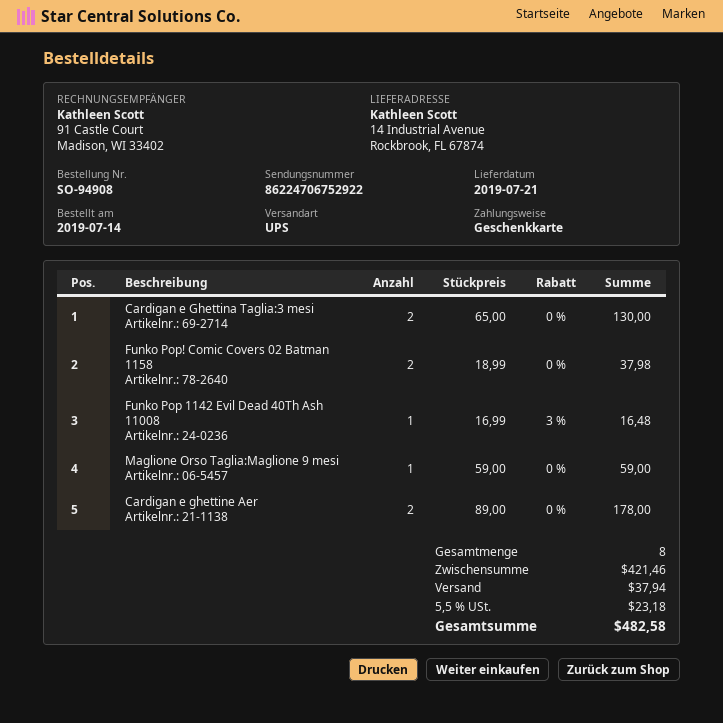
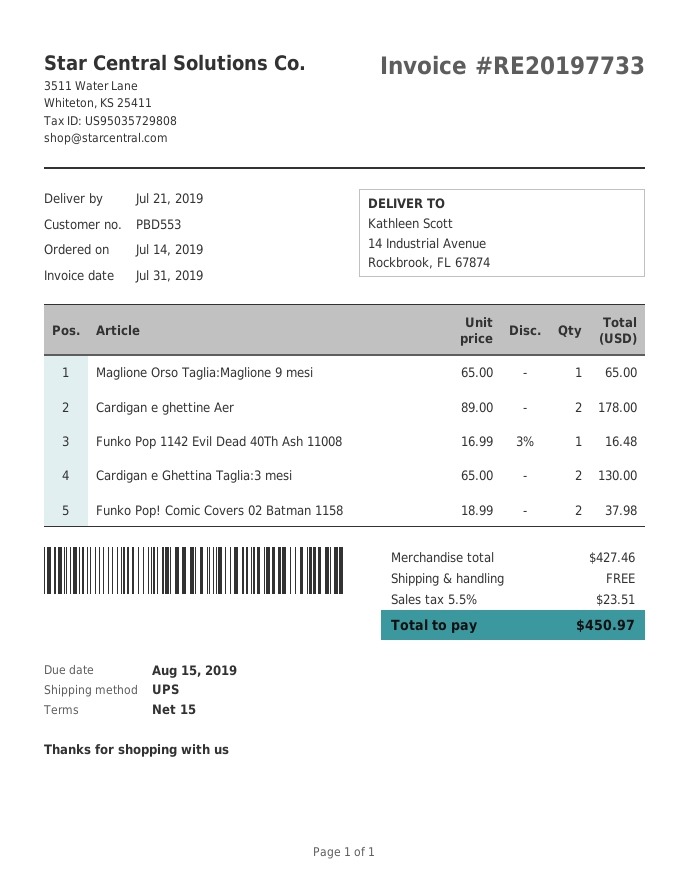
Maglione Orso Taglia:Maglione 9 mesi: 1 x 59.00 = 59.00 -> 1 x 65.00 = 65.00
subtotal: 421.46 -> 427.46
shipping: 37.94 -> 0.00
tax: 5.5% = 23.18 -> 5.5% = 23.51
total: 482.58 -> 450.97

